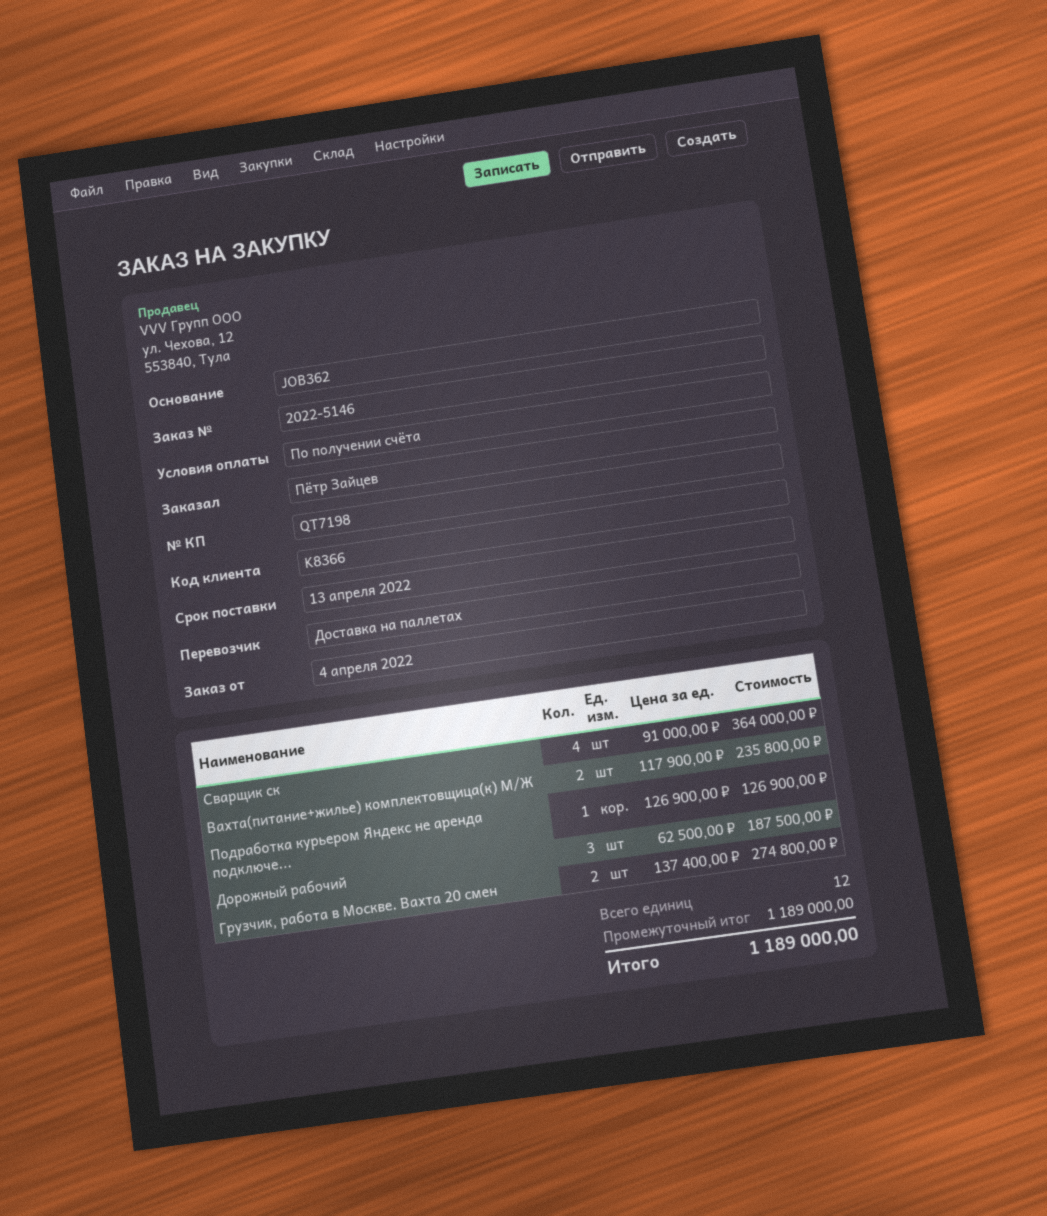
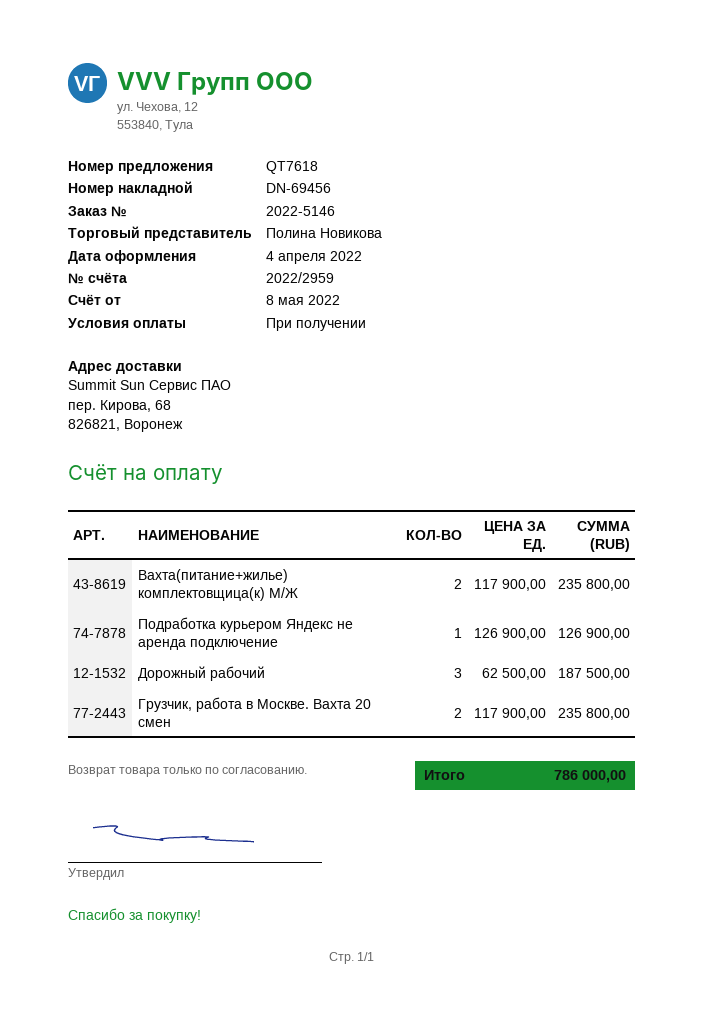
quote number: QT7198 -> QT7618
Сварщик ск: 4 x 91000.00 = 364000.00 -> none
Грузчик, работа в Москве. Вахта 20 смен: 2 x 137400.00 = 274800.00 -> 2 x 117900.00 = 235800.00
total: 1189000.00 -> 786000.00

